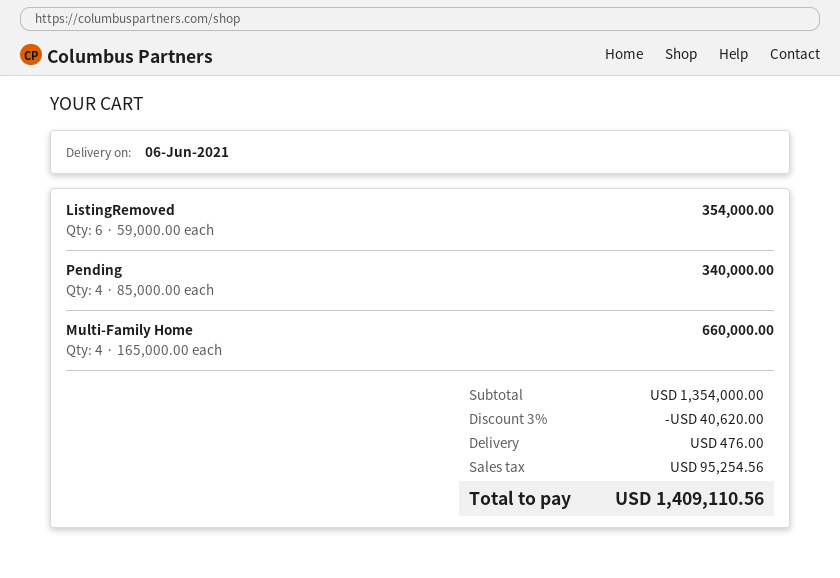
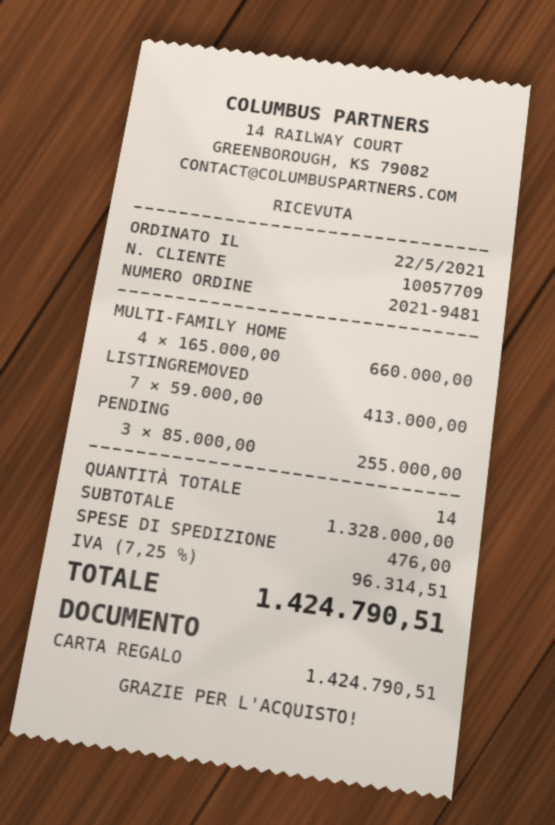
ListingRemoved: 6 x 59000.00 = 354000.00 -> 7 x 59000.00 = 413000.00
Pending: 4 x 85000.00 = 340000.00 -> 3 x 85000.00 = 255000.00
subtotal: 1354000.00 -> 1328000.00
discount: 3% = 40620.00 -> none
tax: 95254.56 -> 96314.51
total: 1409110.56 -> 1424790.51

